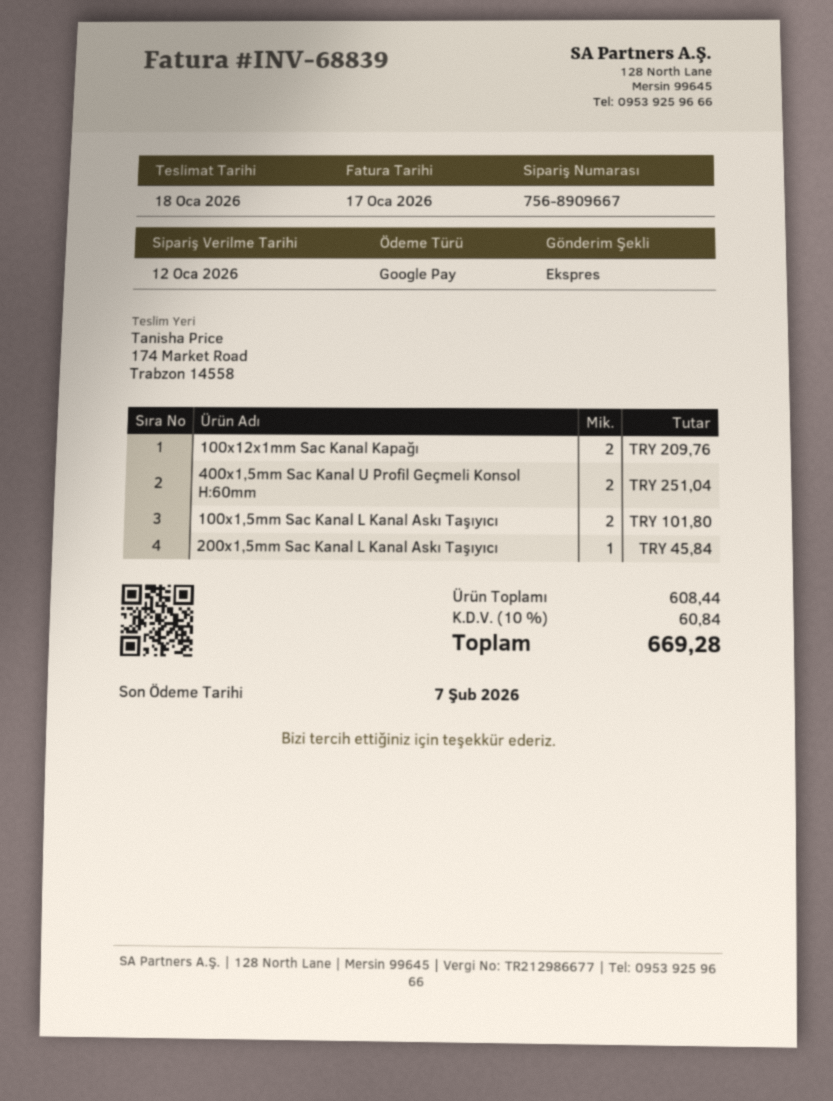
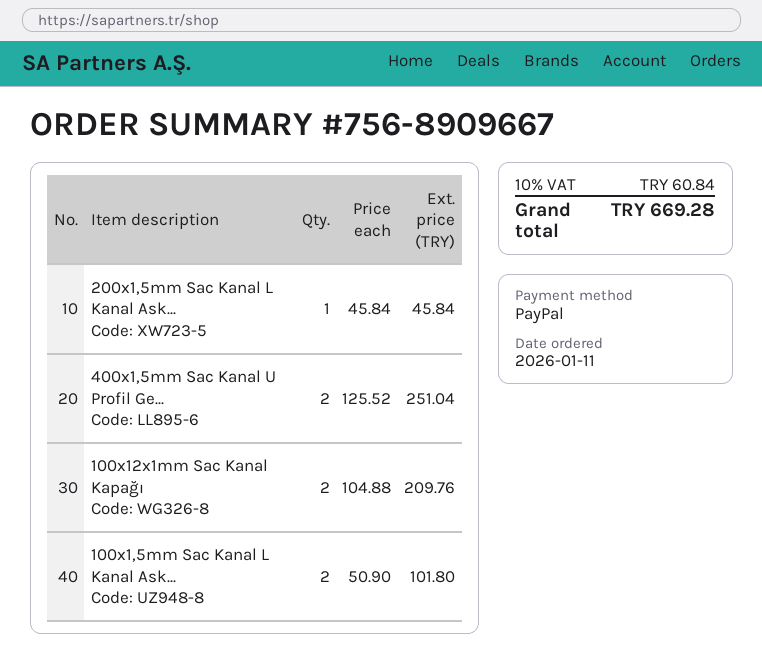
order date: 2026-01-12 -> 2026-01-11
payment method: Google Pay -> PayPal

